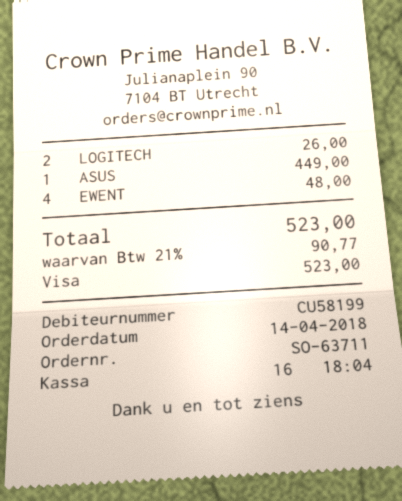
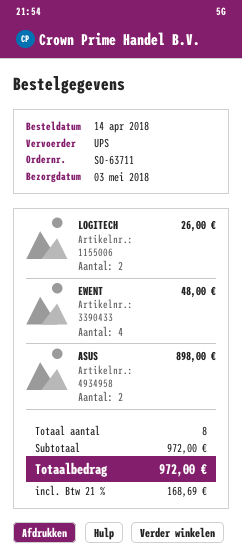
ASUS: 1 for 449.00 -> 2 for 898.00
tax: 21% = 90.77 -> 21% = 168.69
total: 523.00 -> 972.00

